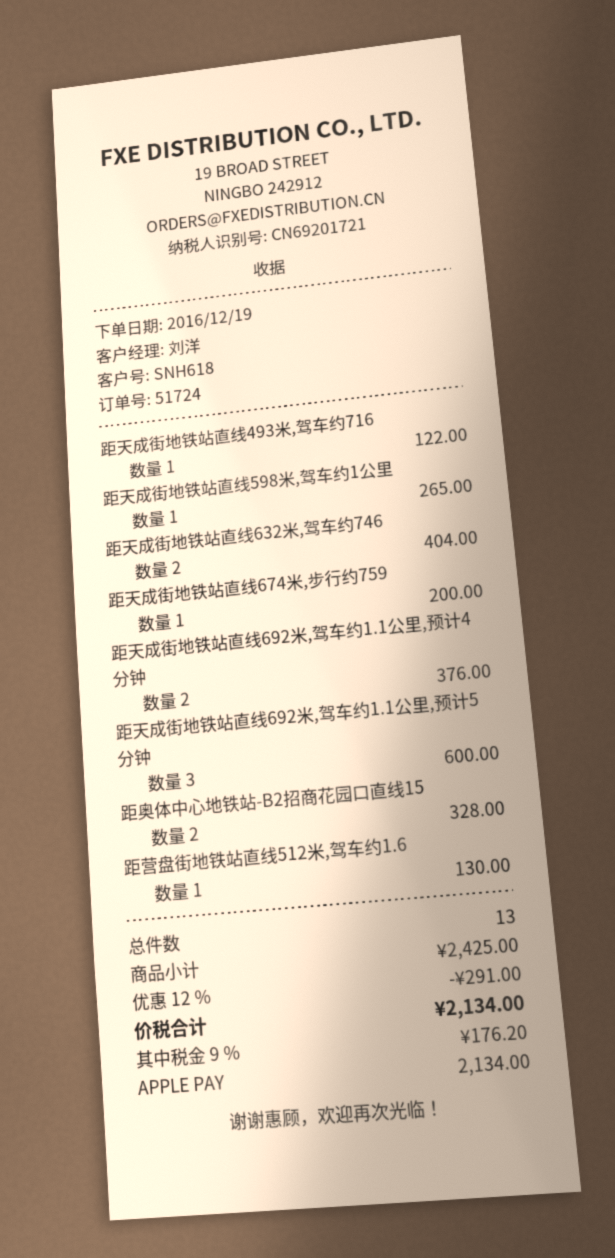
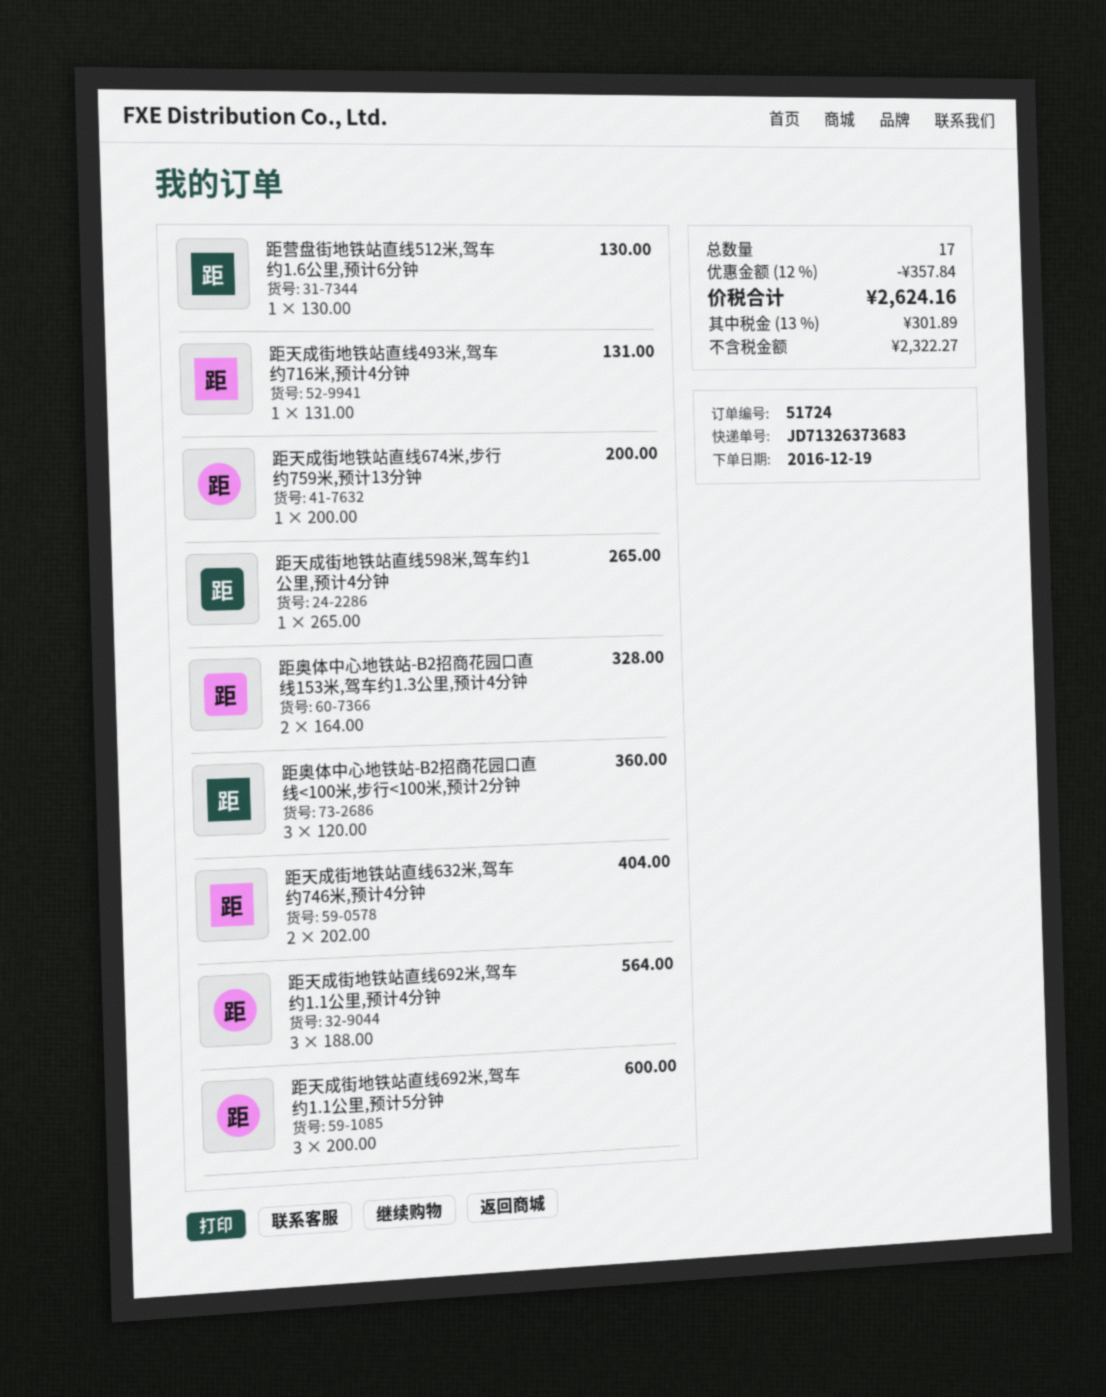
距天成街地铁站直线493米,驾车约716: 1 for 122.00 -> 1 for 131.00
距天成街地铁站直线692米,驾车约1.1公里,预计4分钟: 2 for 376.00 -> 3 for 564.00
距奥体中心地铁站-B2招商花园口直线<100米,步行<100米,预计2分钟: none -> 3 for 360.00
total quantity: 13 -> 17
discount: 12% = 291.00 -> 12% = 357.84
tax: 9% = 176.20 -> 13% = 301.89
total: 2134.00 -> 2624.16

